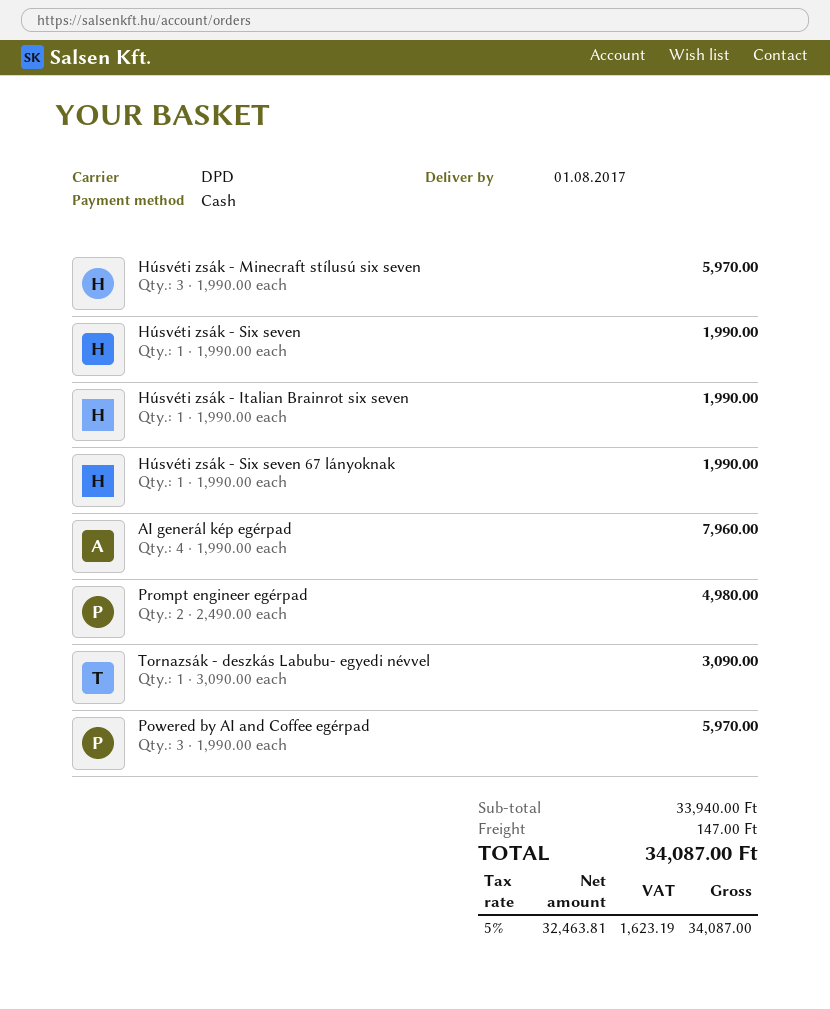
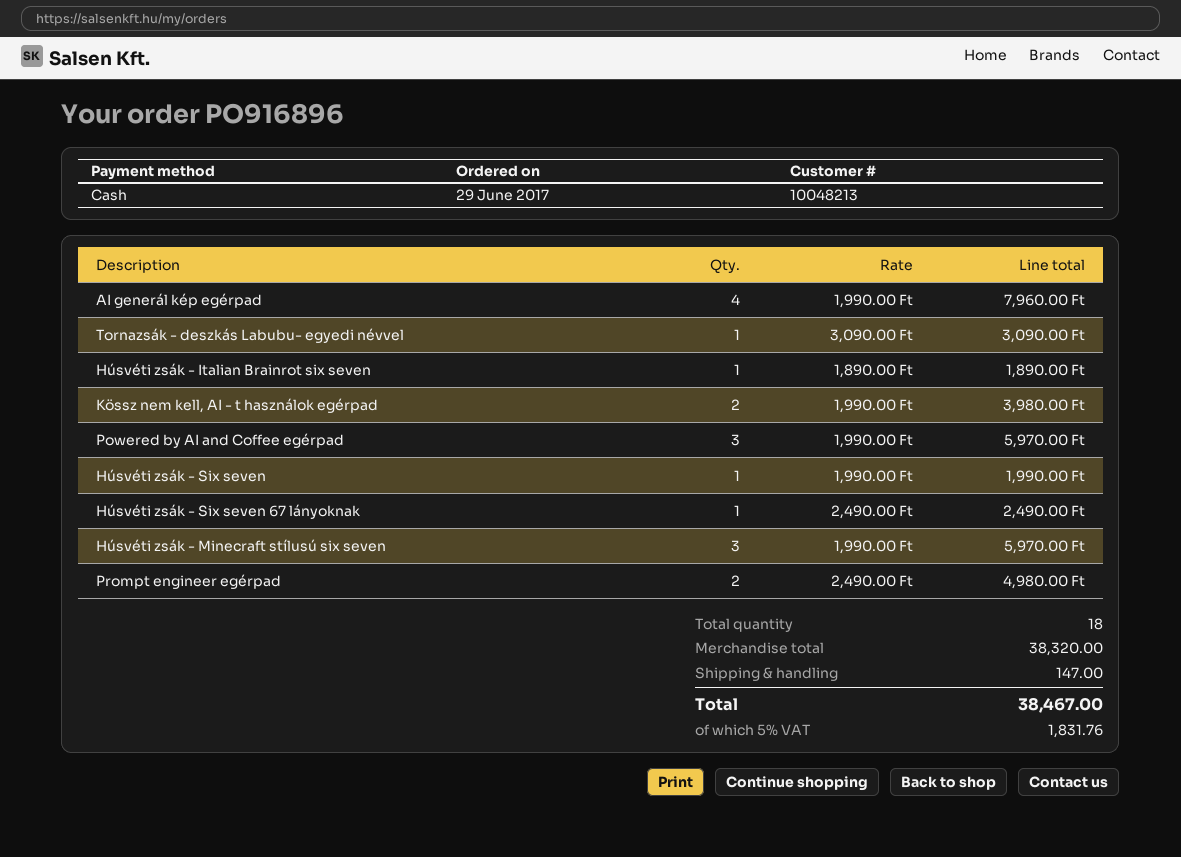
Húsvéti zsák - Italian Brainrot six seven: 1 x 1990.00 = 1990.00 -> 1 x 1890.00 = 1890.00
Húsvéti zsák - Six seven 67 lányoknak: 1 x 1990.00 = 1990.00 -> 1 x 2490.00 = 2490.00
Kössz nem kell, AI - t használok egérpad: none -> 2 x 1990.00 = 3980.00
subtotal: 33940.00 -> 38320.00
tax: 5% = 1623.19 -> 5% = 1831.76
total: 34087.00 -> 38467.00

